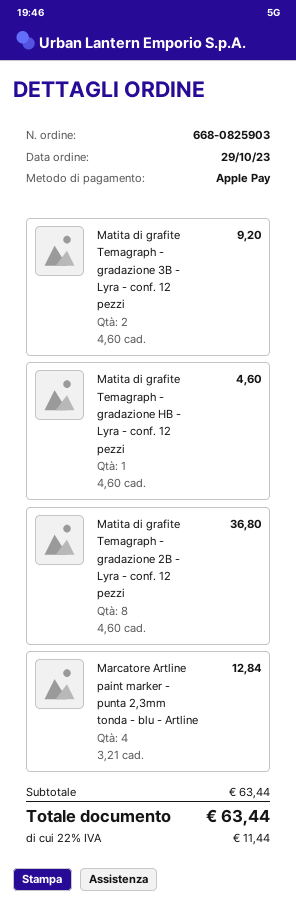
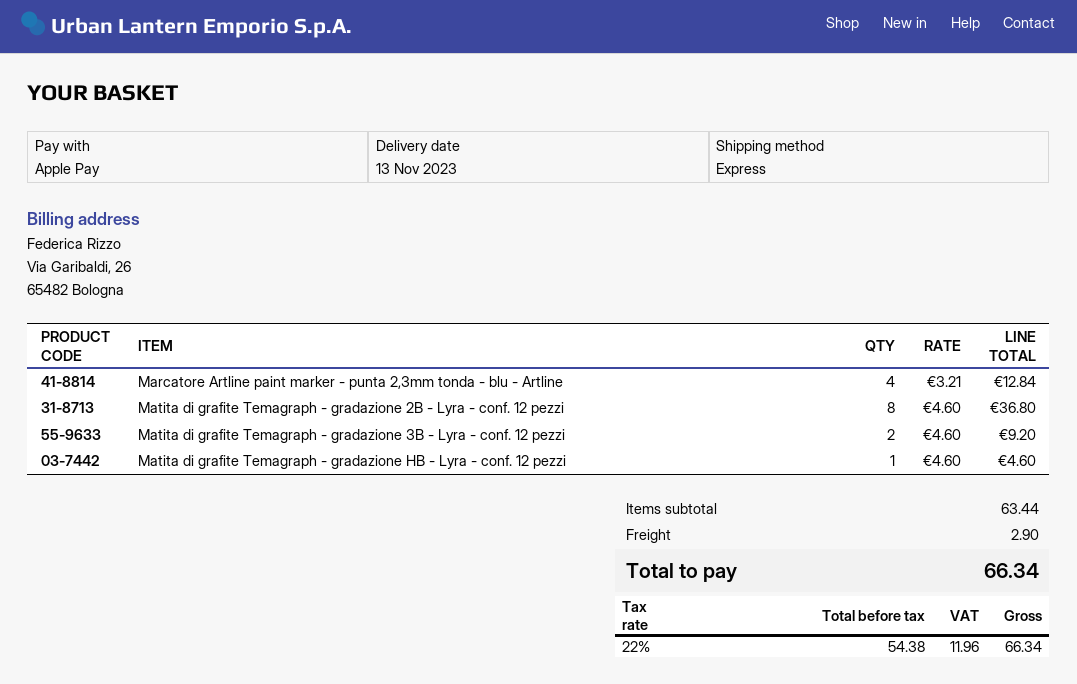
shipping: none -> 2.90
tax: 22% = 11.44 -> 22% = 11.96
total: 63.44 -> 66.34

